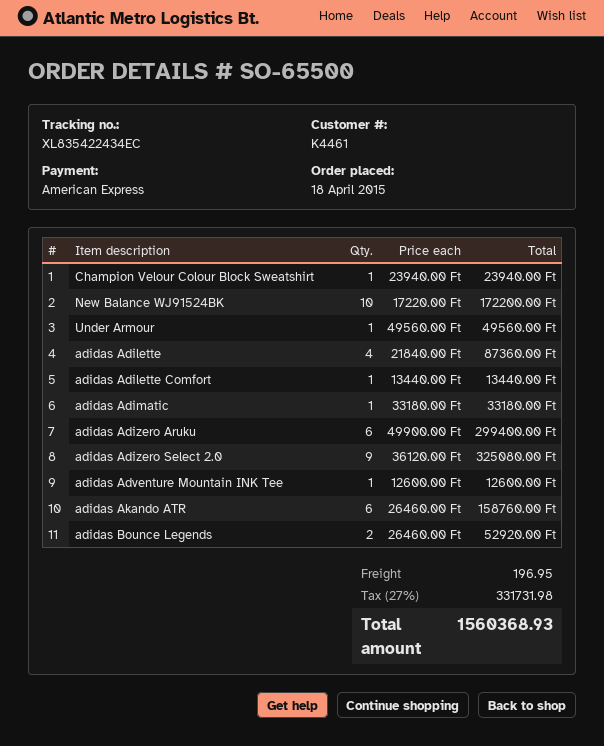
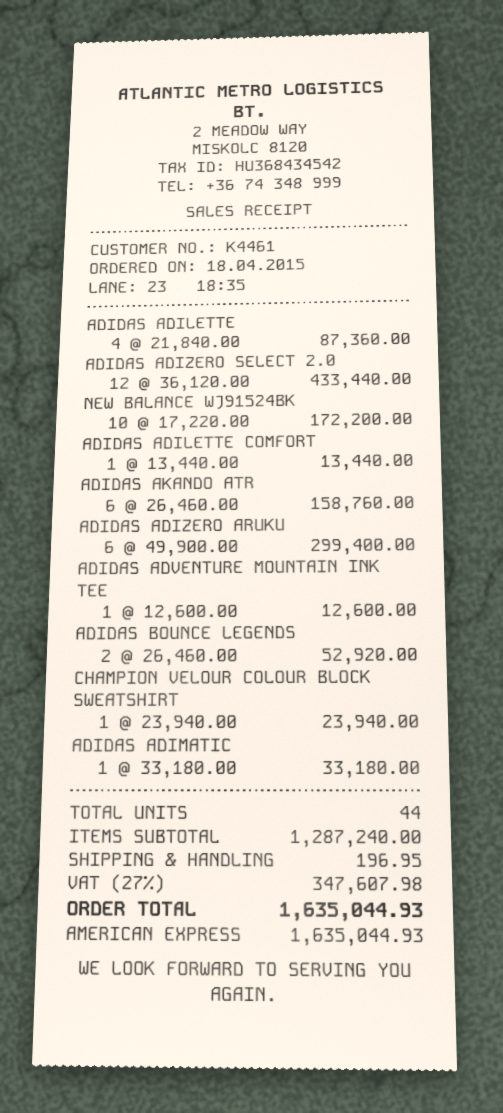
Under Armour: 1 x 49560.00 = 49560.00 -> none
adidas Adizero Select 2.0: 9 x 36120.00 = 325080.00 -> 12 x 36120.00 = 433440.00
tax: 27% = 331731.98 -> 27% = 347607.98
total: 1560368.93 -> 1635044.93

